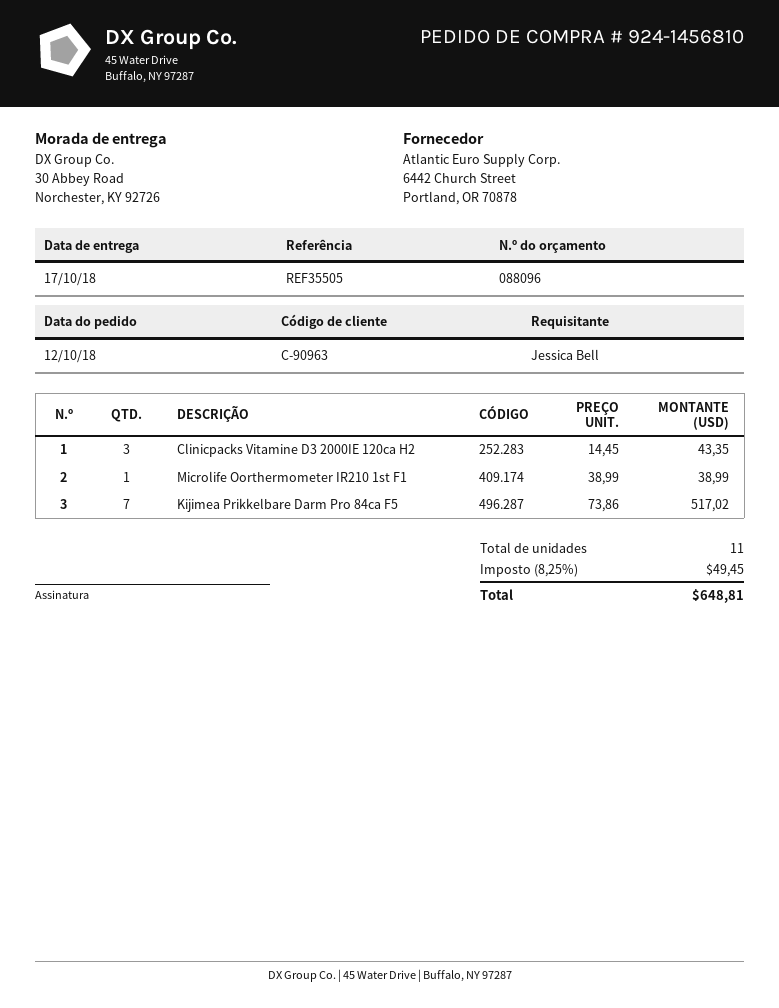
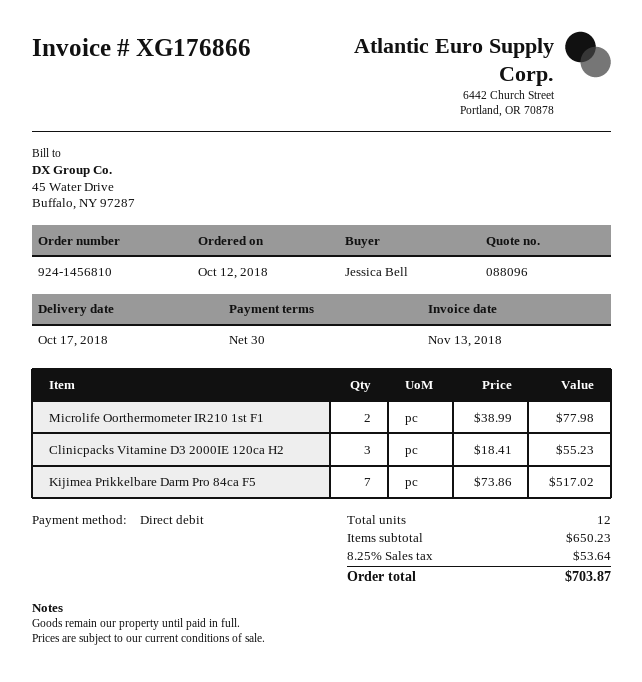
Clinicpacks Vitamine D3 2000IE 120ca H2: 3 x 14.45 = 43.35 -> 3 x 18.41 = 55.23
Microlife Oorthermometer IR210 1st F1: 1 x 38.99 = 38.99 -> 2 x 38.99 = 77.98
total quantity: 11 -> 12
tax: 8.25% = 49.45 -> 8.25% = 53.64
total: 648.81 -> 703.87

